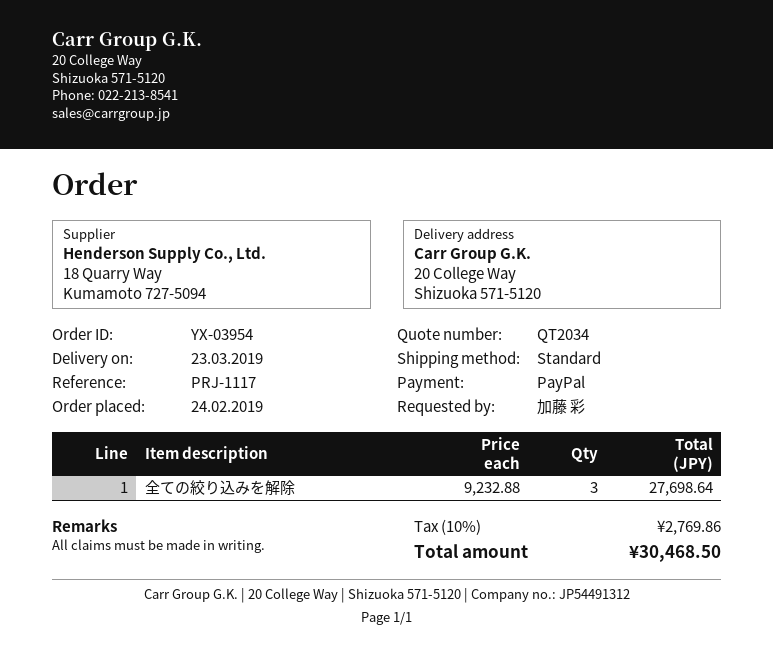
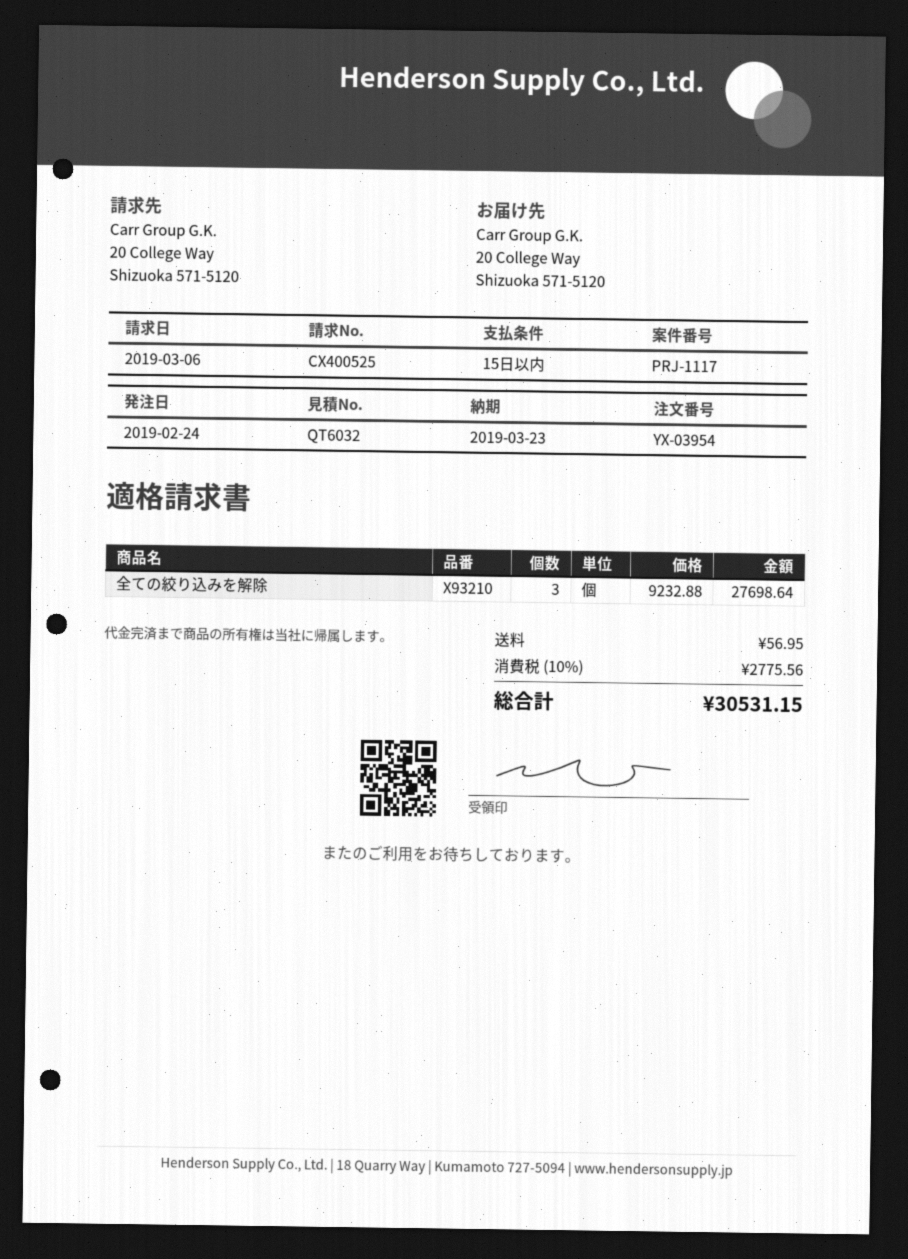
quote number: QT2034 -> QT6032
shipping: none -> 56.95
tax: 10% = 2769.86 -> 10% = 2775.56
total: 30468.50 -> 30531.15

